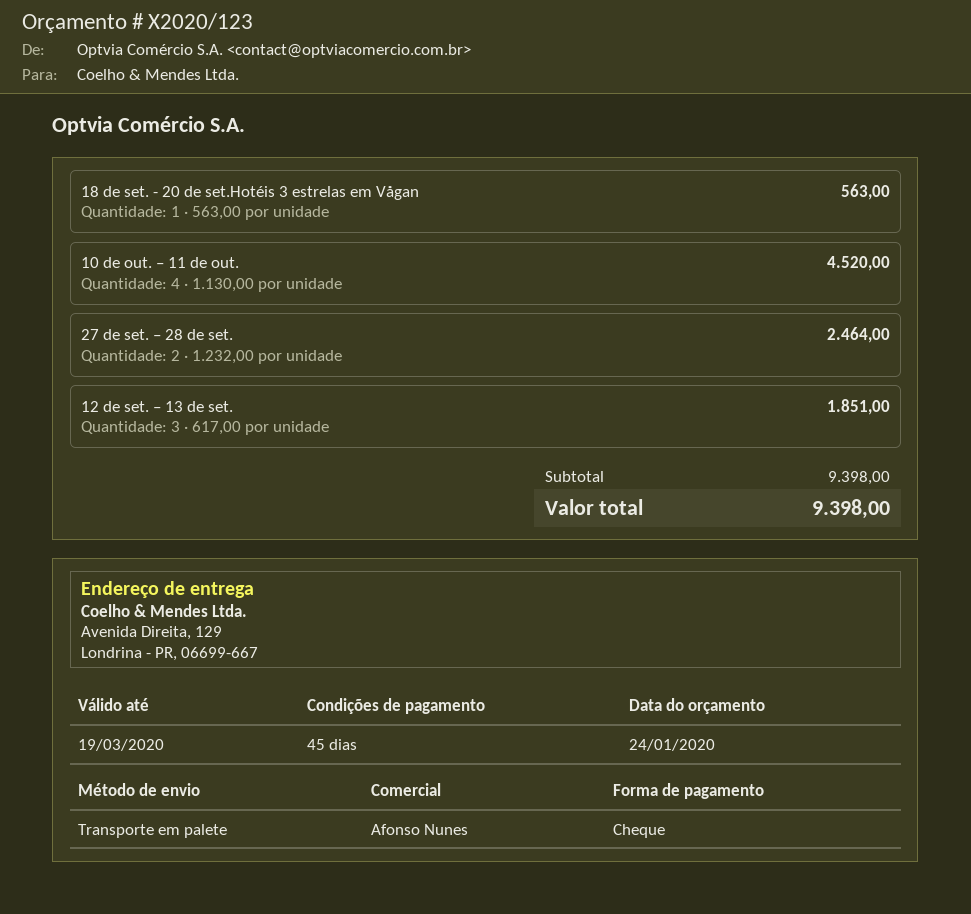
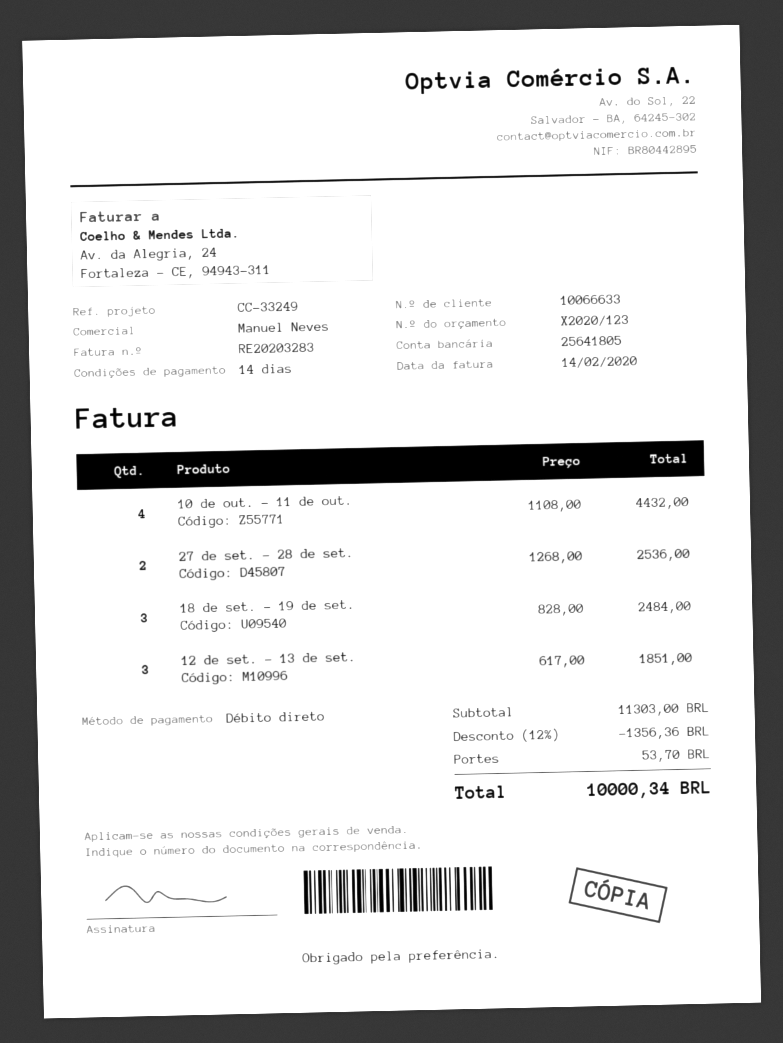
payment terms: 45 days -> 14 days
sales rep: Afonso Nunes -> Manuel Neves
payment method: cheque -> direct debit
18 de set. - 20 de set.Hotéis 3 estrelas em Vågan: 1 x 563.00 = 563.00 -> none
10 de out. – 11 de out.: 4 x 1130.00 = 4520.00 -> 4 x 1108.00 = 4432.00
27 de set. – 28 de set.: 2 x 1232.00 = 2464.00 -> 2 x 1268.00 = 2536.00
18 de set. – 19 de set.: none -> 3 x 828.00 = 2484.00
subtotal: 9398.00 -> 11303.00
discount: none -> 12% = 1356.36
shipping: none -> 53.70
total: 9398.00 -> 10000.34

